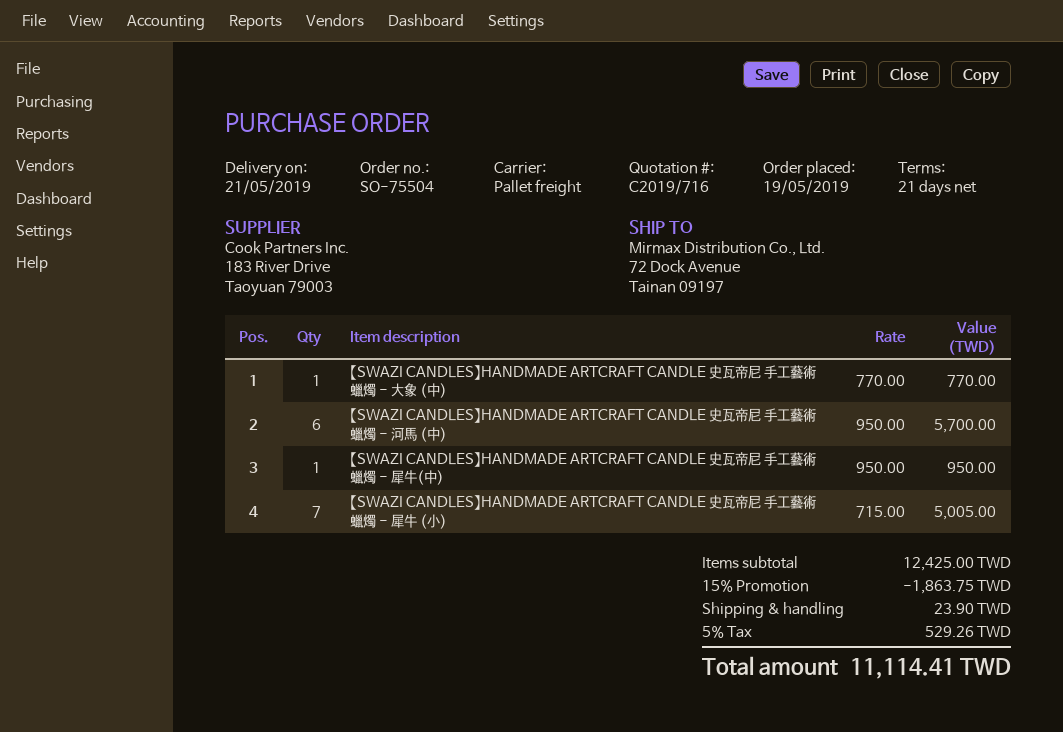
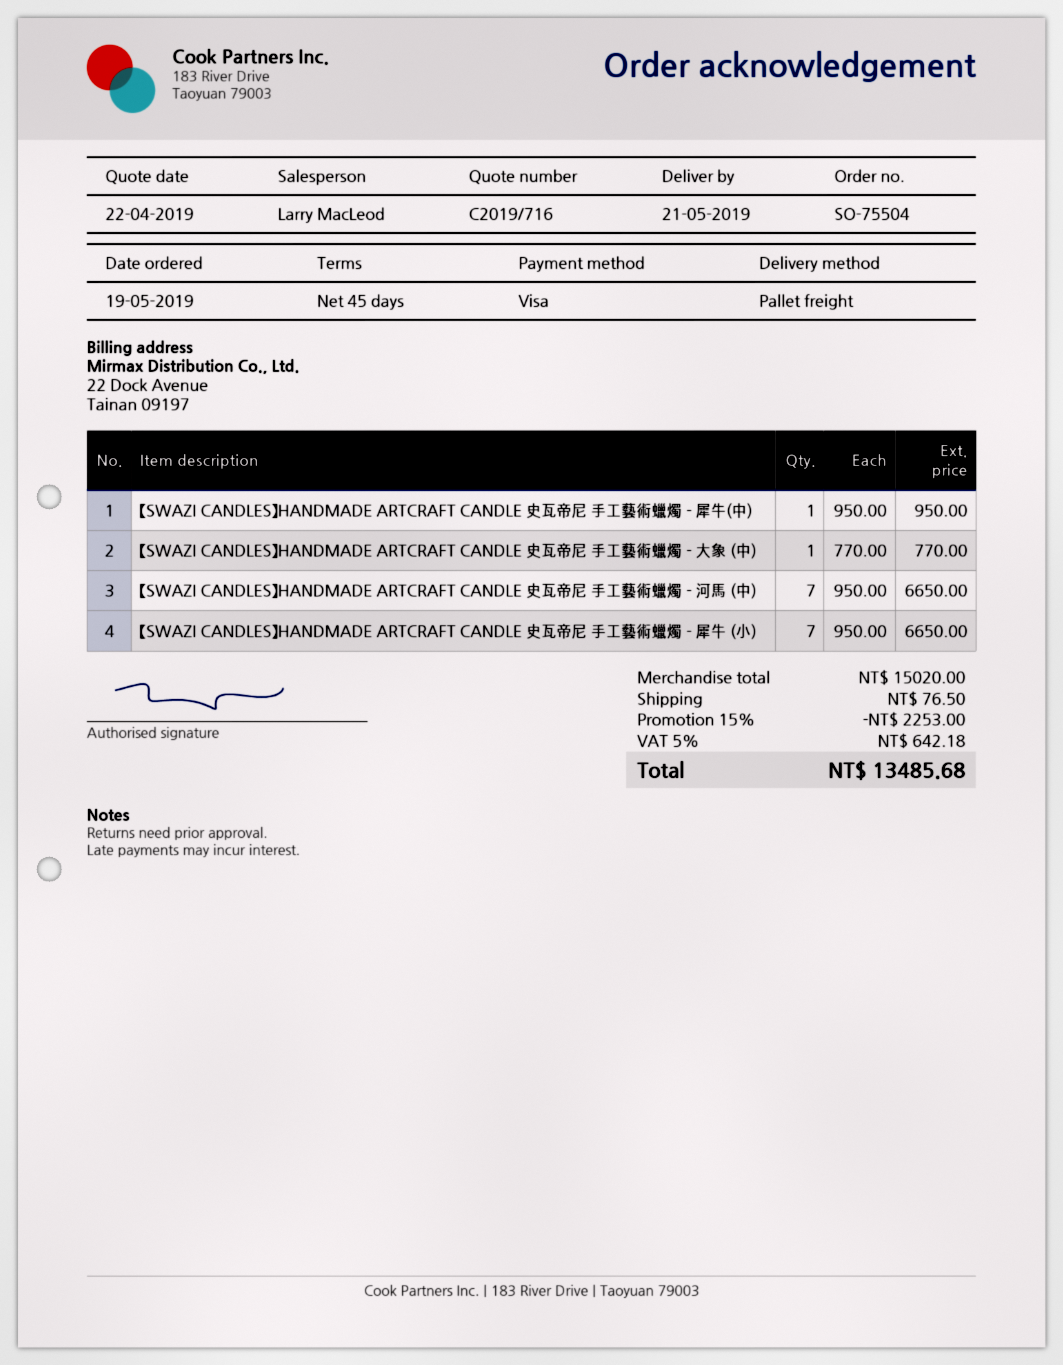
payment terms: 21 days -> 45 days
【SWAZI CANDLES】HANDMADE ARTCRAFT CANDLE 史瓦帝尼 手工藝術蠟燭 - 河馬 (中): 6 x 950.00 = 5700.00 -> 7 x 950.00 = 6650.00
【SWAZI CANDLES】HANDMADE ARTCRAFT CANDLE 史瓦帝尼 手工藝術蠟燭 - 犀牛 (小): 7 x 715.00 = 5005.00 -> 7 x 950.00 = 6650.00
subtotal: 12425.00 -> 15020.00
discount: 15% = 1863.75 -> 15% = 2253.00
shipping: 23.90 -> 76.50
tax: 5% = 529.26 -> 5% = 642.18
total: 11114.41 -> 13485.68

